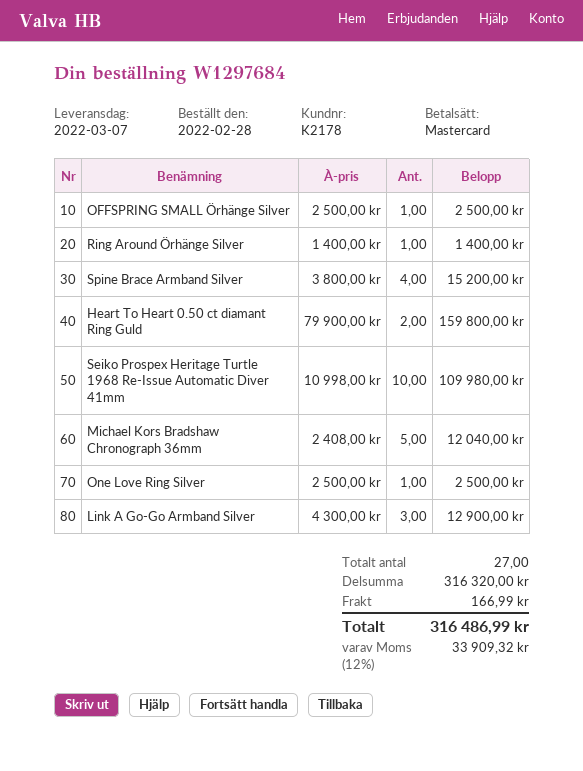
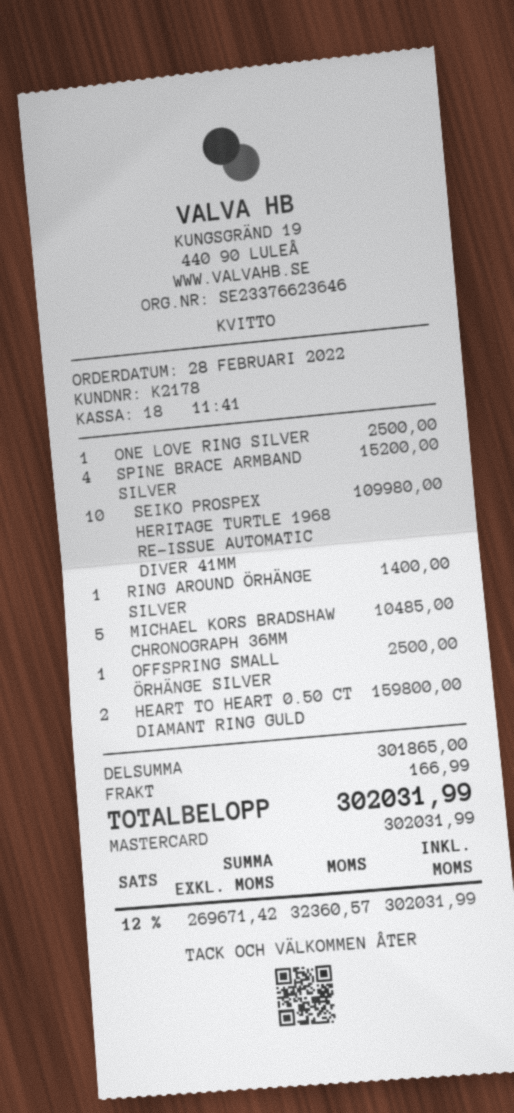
Michael Kors Bradshaw Chronograph 36mm: 5 for 12040.00 -> 5 for 10485.00
Link A Go-Go Armband Silver: 3 for 12900.00 -> none
subtotal: 316320.00 -> 301865.00
tax: 12% = 33909.32 -> 12% = 32360.57
total: 316486.99 -> 302031.99

